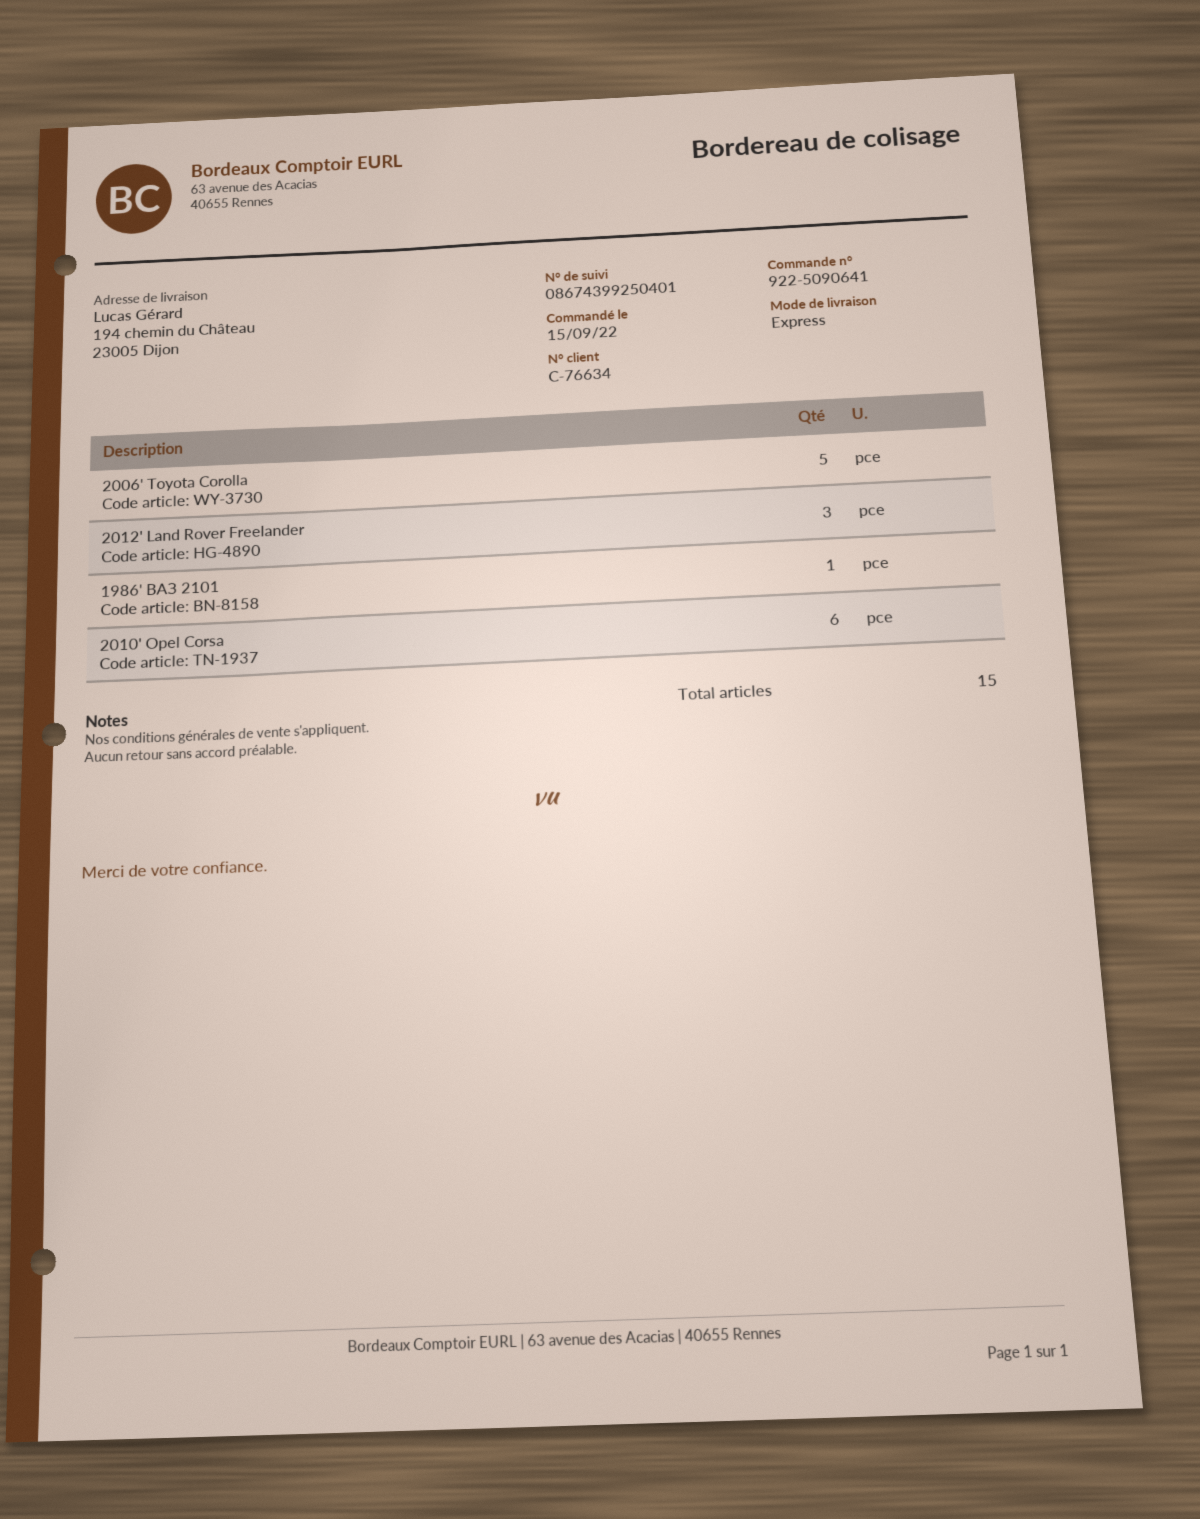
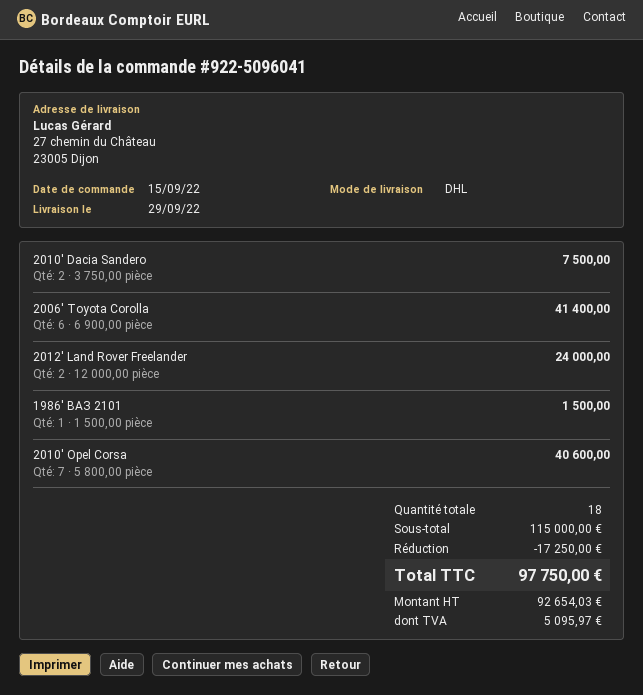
order number: 922-5090641 -> 922-5096041
shipping method: express -> DHL
ship to: 194 chemin du Château, 23005 Dijon -> 27 chemin du Château, 23005 Dijon
2006' Toyota Corolla: 5 -> 6
2012' Land Rover Freelander: 3 -> 2
2010' Opel Corsa: 6 -> 7
2010' Dacia Sandero: none -> 2
total quantity: 15 -> 18

